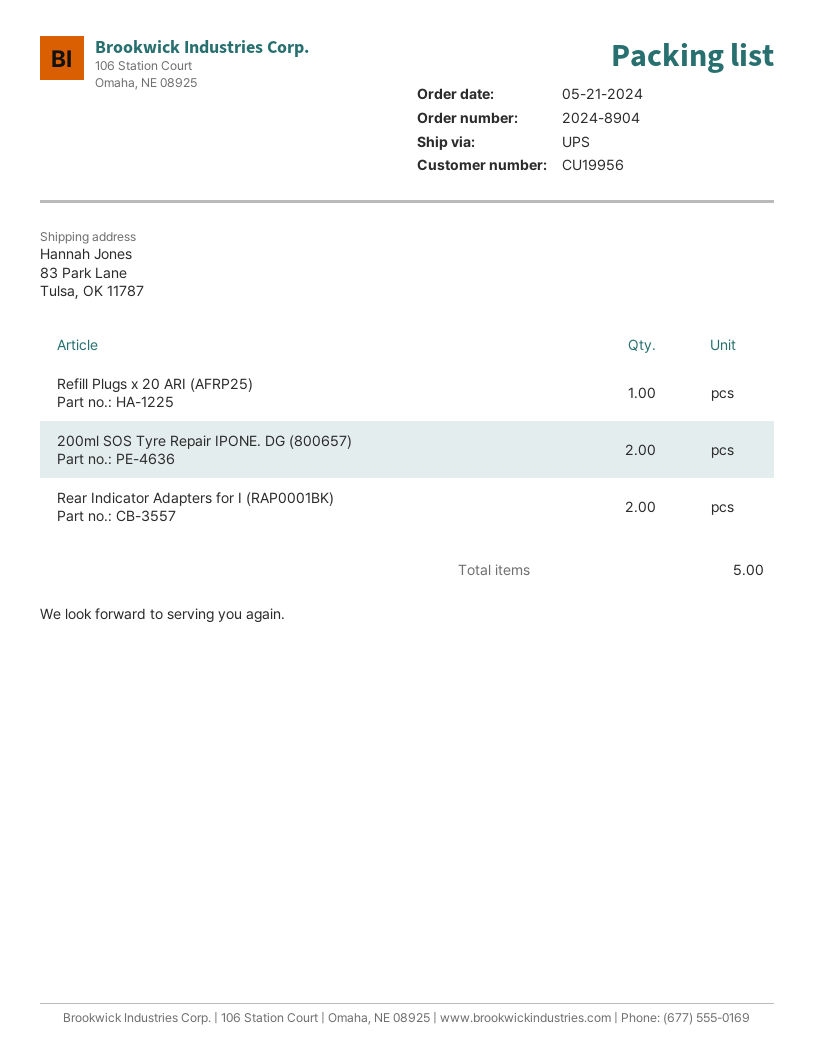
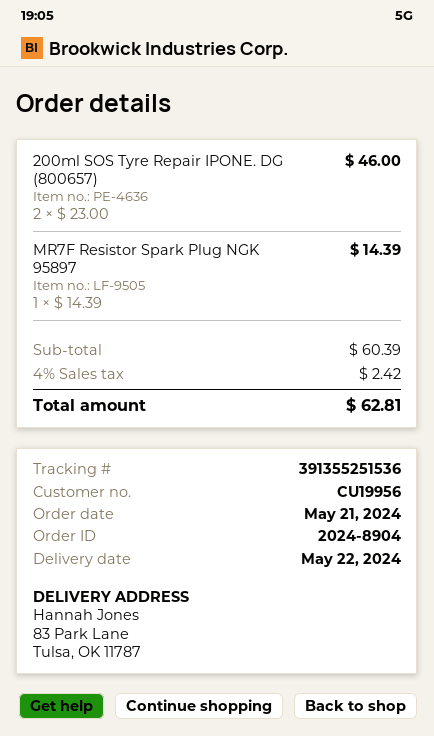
Refill Plugs x 20 ARI (AFRP25): 1 -> none
Rear Indicator Adapters for I (RAP0001BK): 2 -> none
MR7F Resistor Spark Plug NGK 95897: none -> 1

